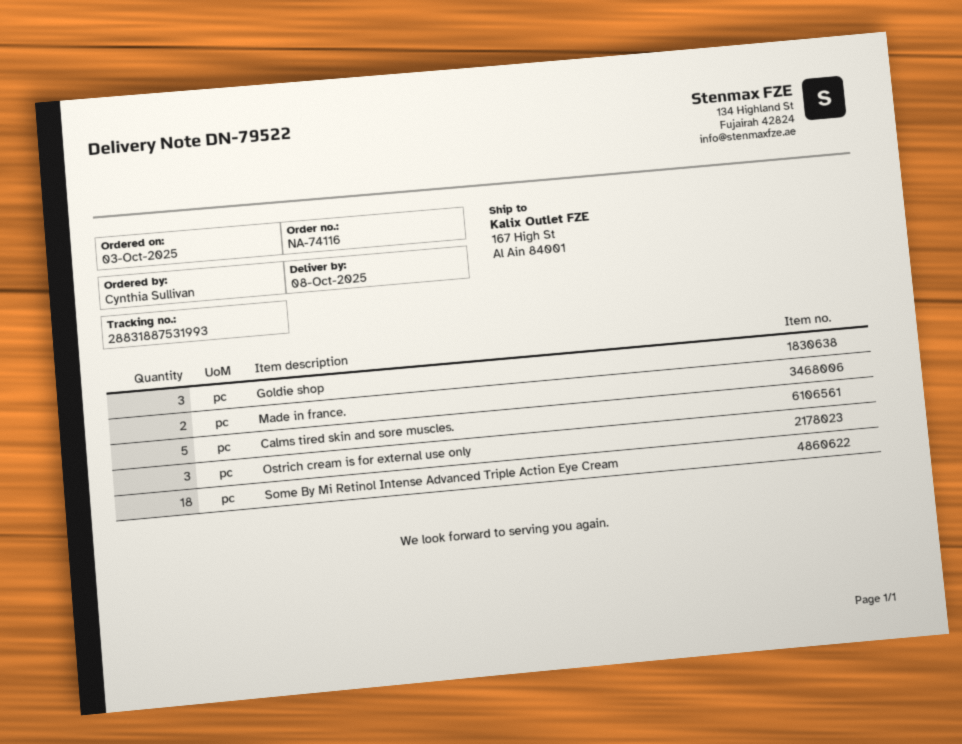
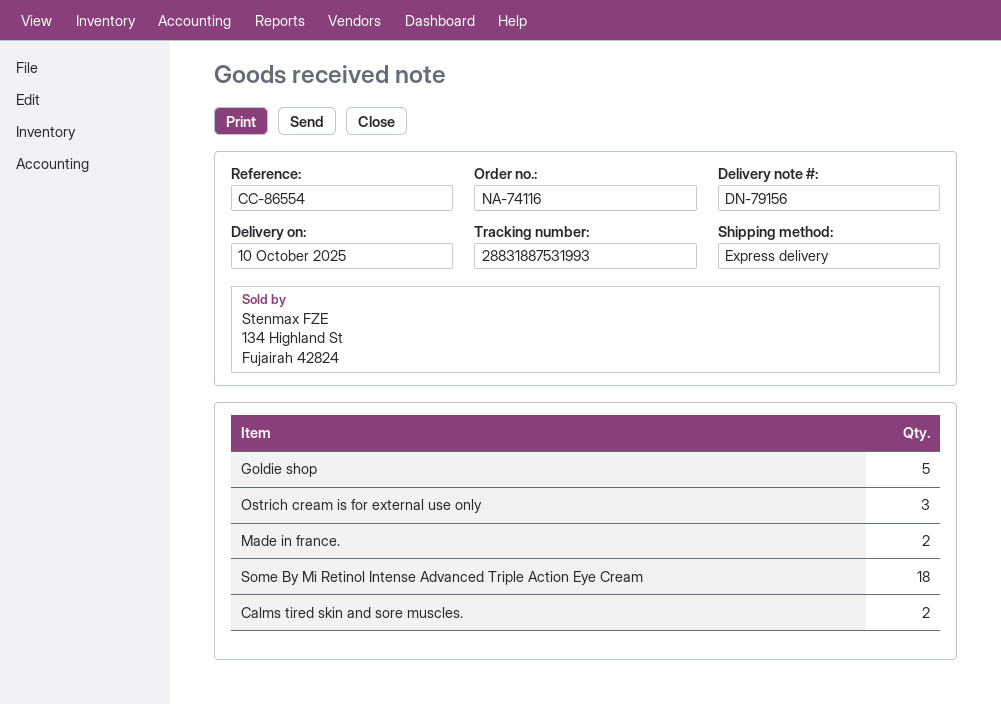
delivery note number: DN-79522 -> DN-79156
delivery date: 2025-10-08 -> 2025-10-10
Goldie shop: 3 -> 5
Calms tired skin and sore muscles.: 5 -> 2

